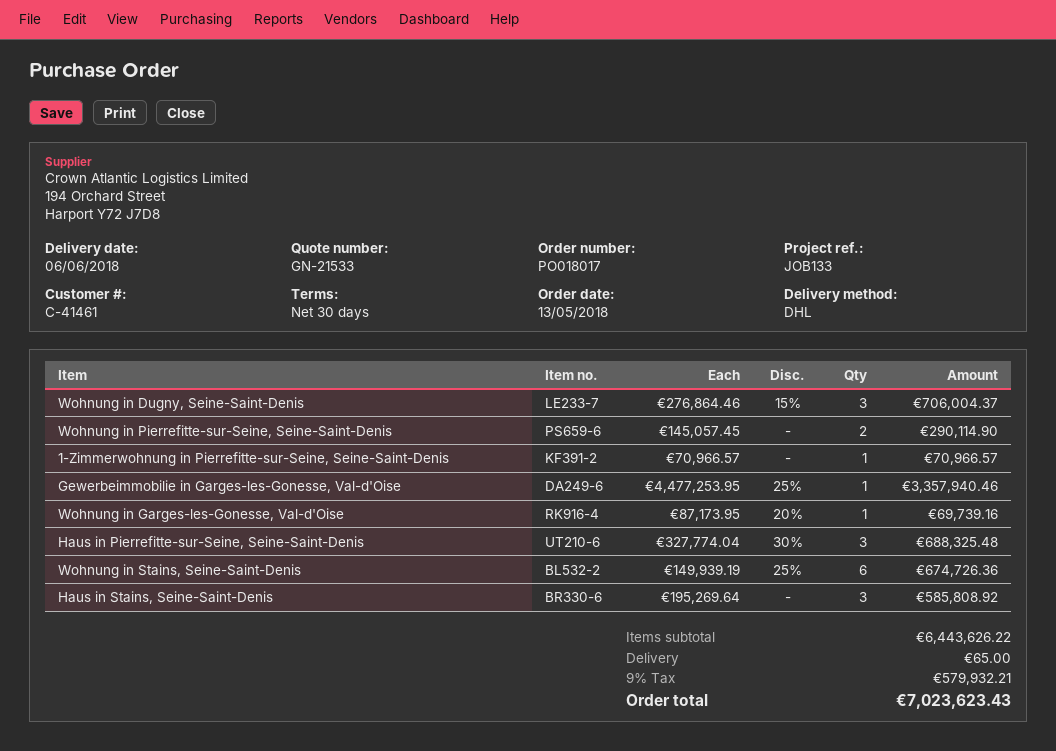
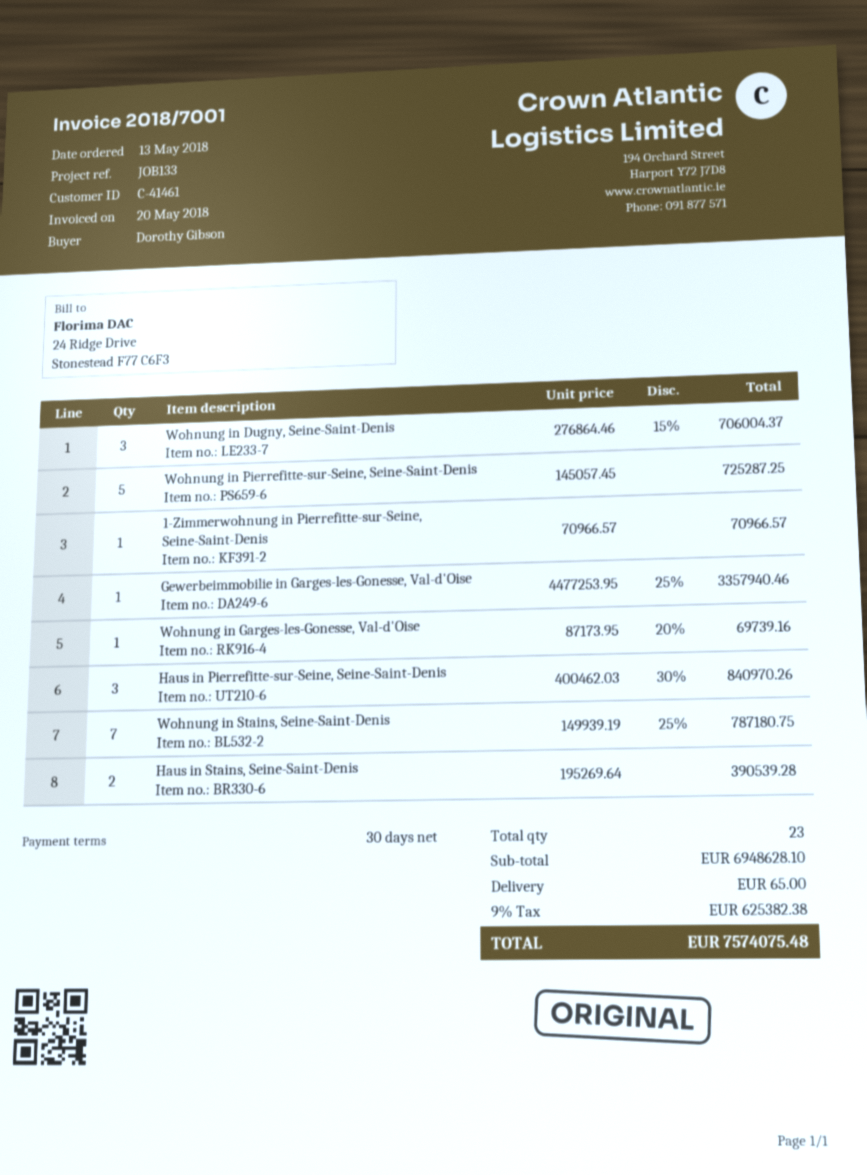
Wohnung in Pierrefitte-sur-Seine, Seine-Saint-Denis: 2 x 145057.45 = 290114.90 -> 5 x 145057.45 = 725287.25
Haus in Pierrefitte-sur-Seine, Seine-Saint-Denis: 3 x 327774.04 - 30% = 688325.48 -> 3 x 400462.03 - 30% = 840970.26
Wohnung in Stains, Seine-Saint-Denis: 6 x 149939.19 - 25% = 674726.36 -> 7 x 149939.19 - 25% = 787180.75
Haus in Stains, Seine-Saint-Denis: 3 x 195269.64 = 585808.92 -> 2 x 195269.64 = 390539.28
subtotal: 6443626.22 -> 6948628.10
tax: 9% = 579932.21 -> 9% = 625382.38
total: 7023623.43 -> 7574075.48

